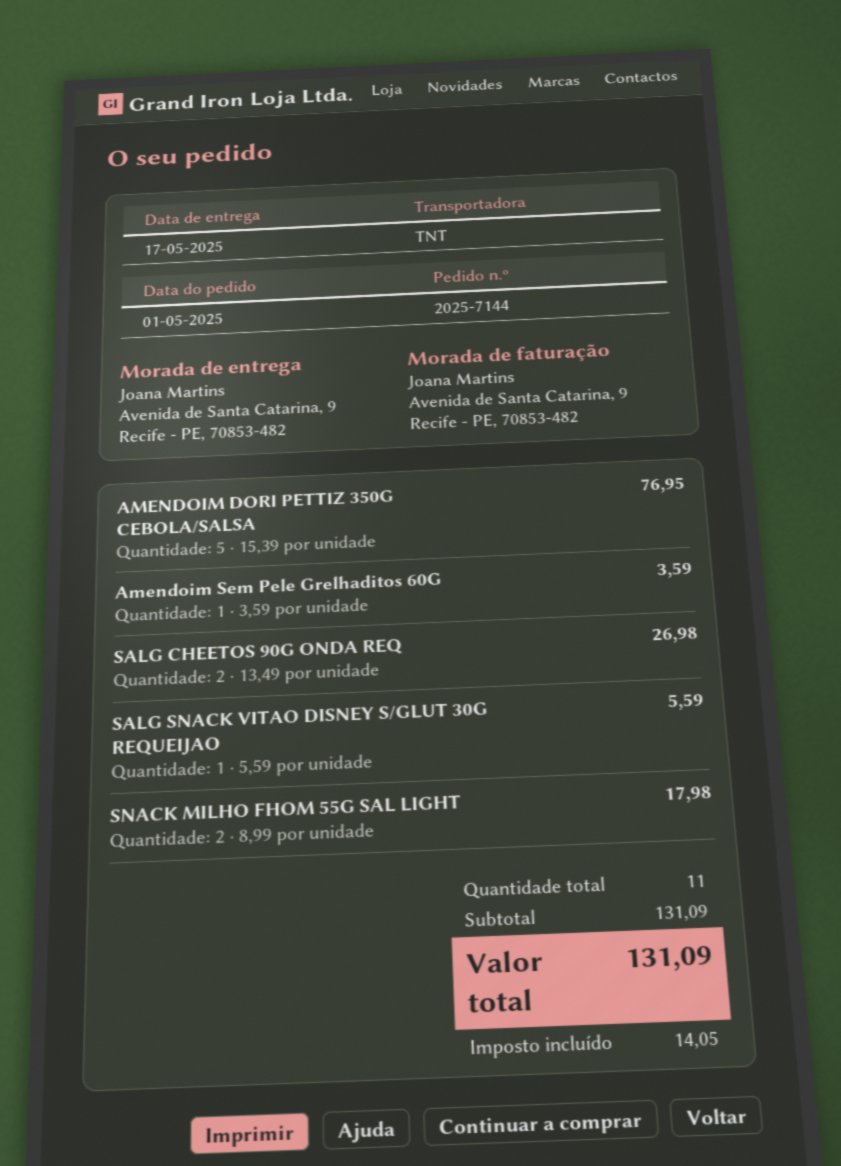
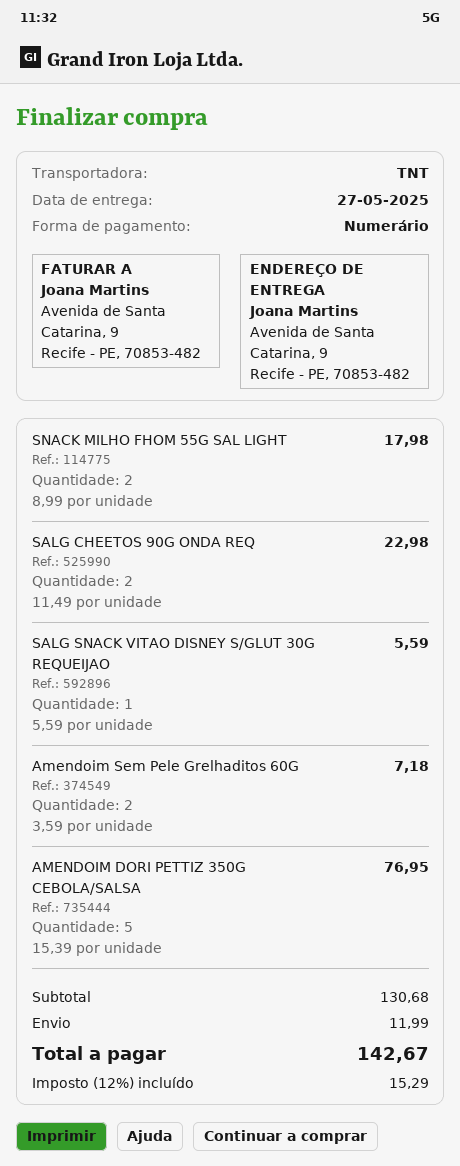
delivery date: 2025-05-17 -> 2025-05-27
Amendoim Sem Pele Grelhaditos 60G: 1 x 3.59 = 3.59 -> 2 x 3.59 = 7.18
SALG CHEETOS 90G ONDA REQ: 2 x 13.49 = 26.98 -> 2 x 11.49 = 22.98
subtotal: 131.09 -> 130.68
shipping: none -> 11.99
tax: 14.05 -> 15.29
total: 131.09 -> 142.67

